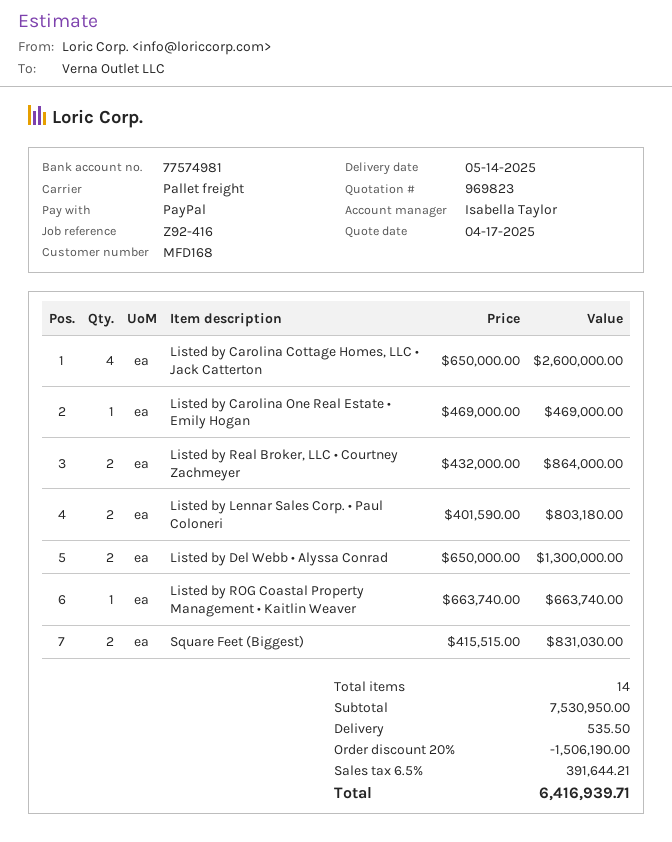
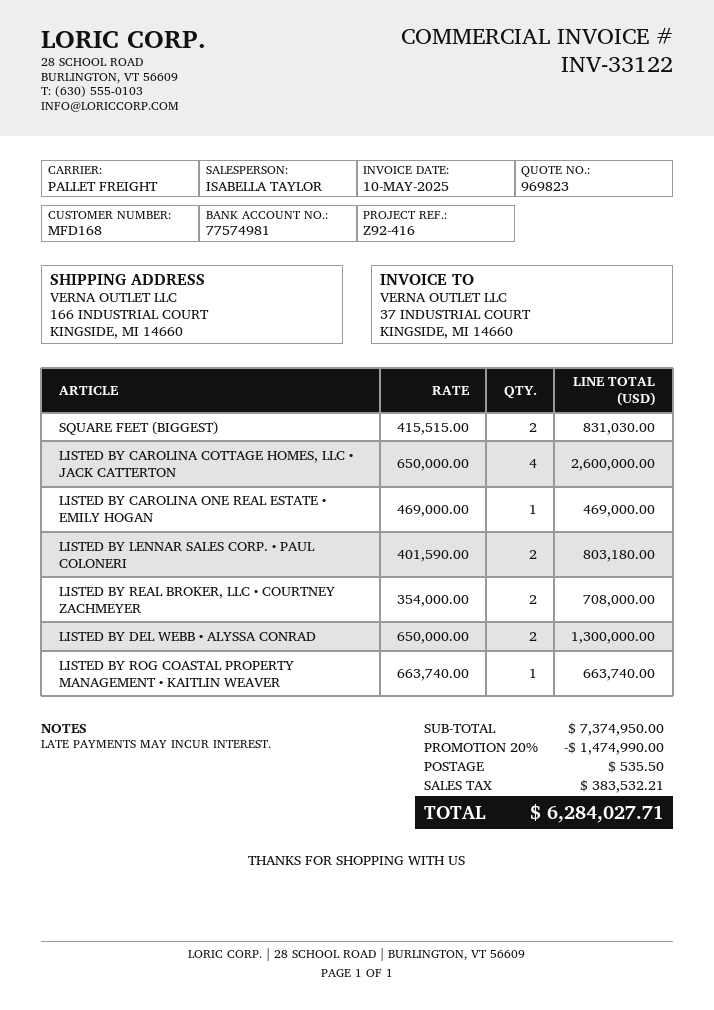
Listed by Real Broker, LLC • Courtney Zachmeyer: 2 x 432000.00 = 864000.00 -> 2 x 354000.00 = 708000.00
subtotal: 7530950.00 -> 7374950.00
discount: 20% = 1506190.00 -> 20% = 1474990.00
tax: 391644.21 -> 383532.21
total: 6416939.71 -> 6284027.71

